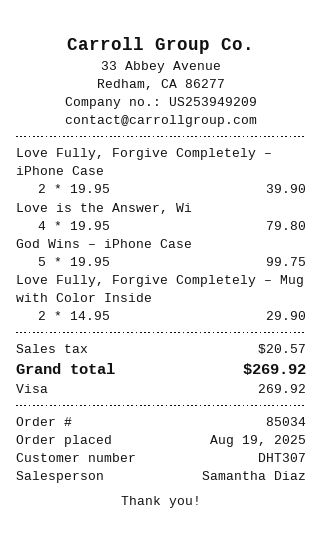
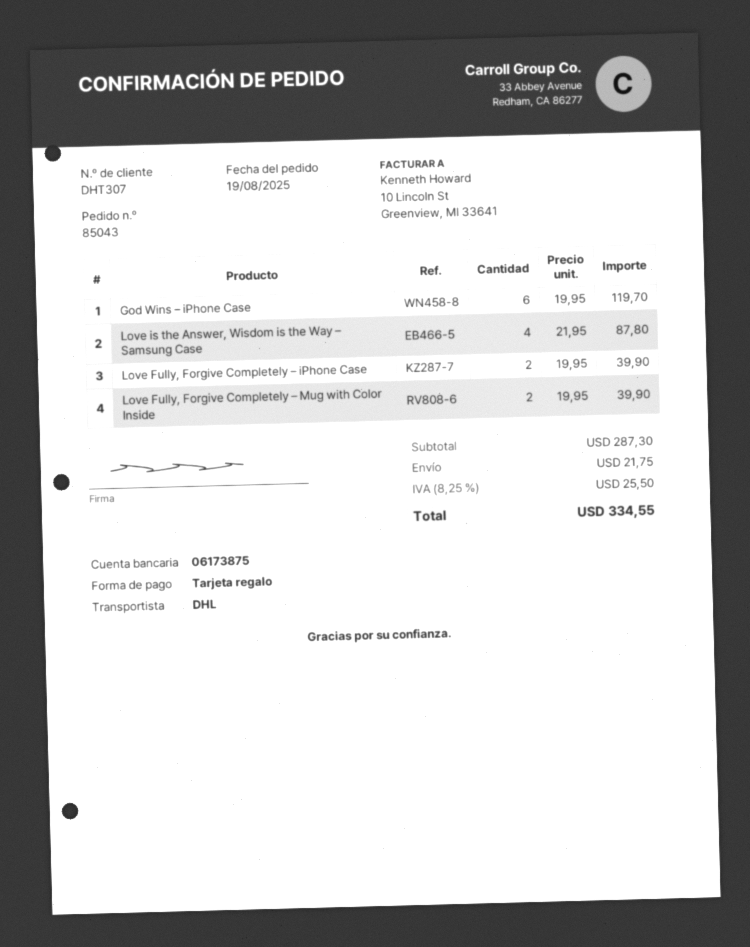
order number: 85034 -> 85043
payment method: Visa -> gift card
Love is the Answer, Wi: 4 x 19.95 = 79.80 -> 4 x 21.95 = 87.80
God Wins – iPhone Case: 5 x 19.95 = 99.75 -> 6 x 19.95 = 119.70
Love Fully, Forgive Completely – Mug with Color Inside: 2 x 14.95 = 29.90 -> 2 x 19.95 = 39.90
shipping: none -> 21.75
tax: 20.57 -> 25.50
total: 269.92 -> 334.55

